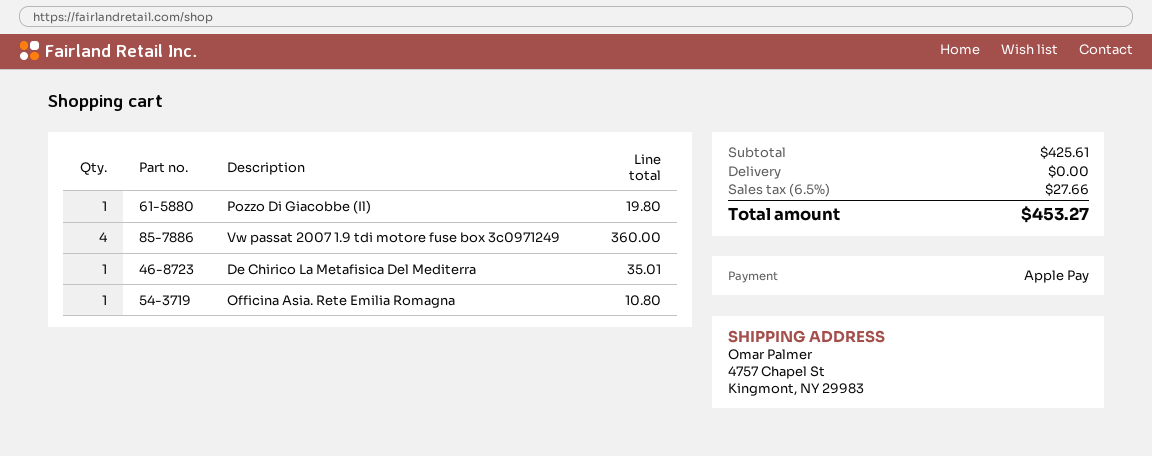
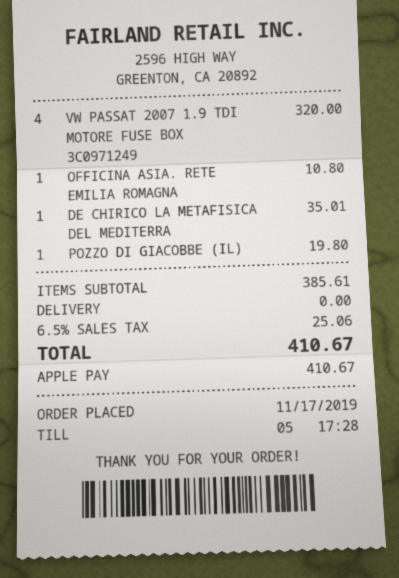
Vw passat 2007 1.9 tdi motore fuse box 3c0971249: 4 for 360.00 -> 4 for 320.00
subtotal: 425.61 -> 385.61
tax: 6.5% = 27.66 -> 6.5% = 25.06
total: 453.27 -> 410.67

